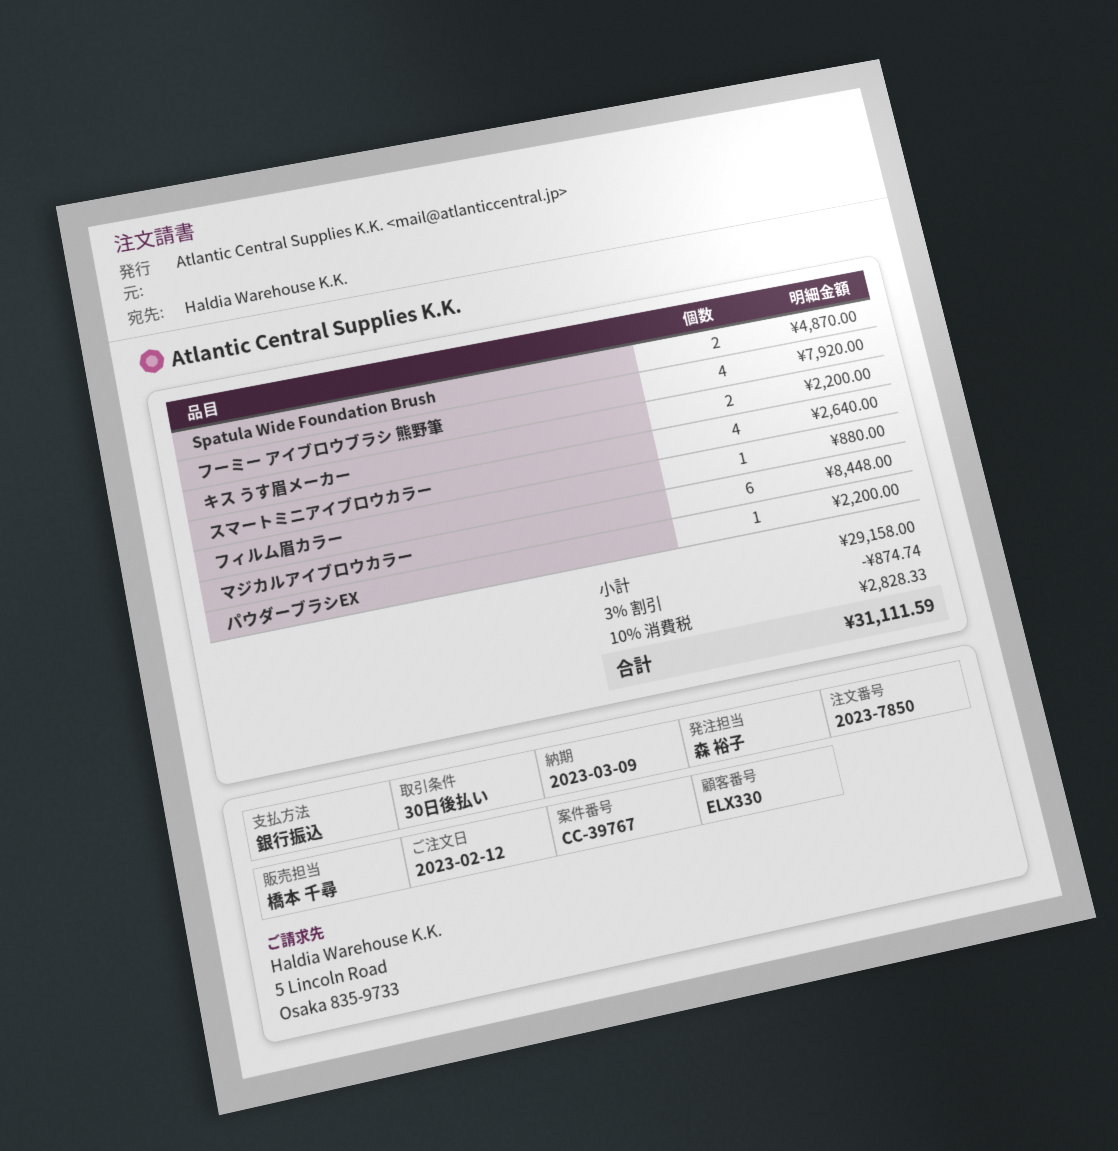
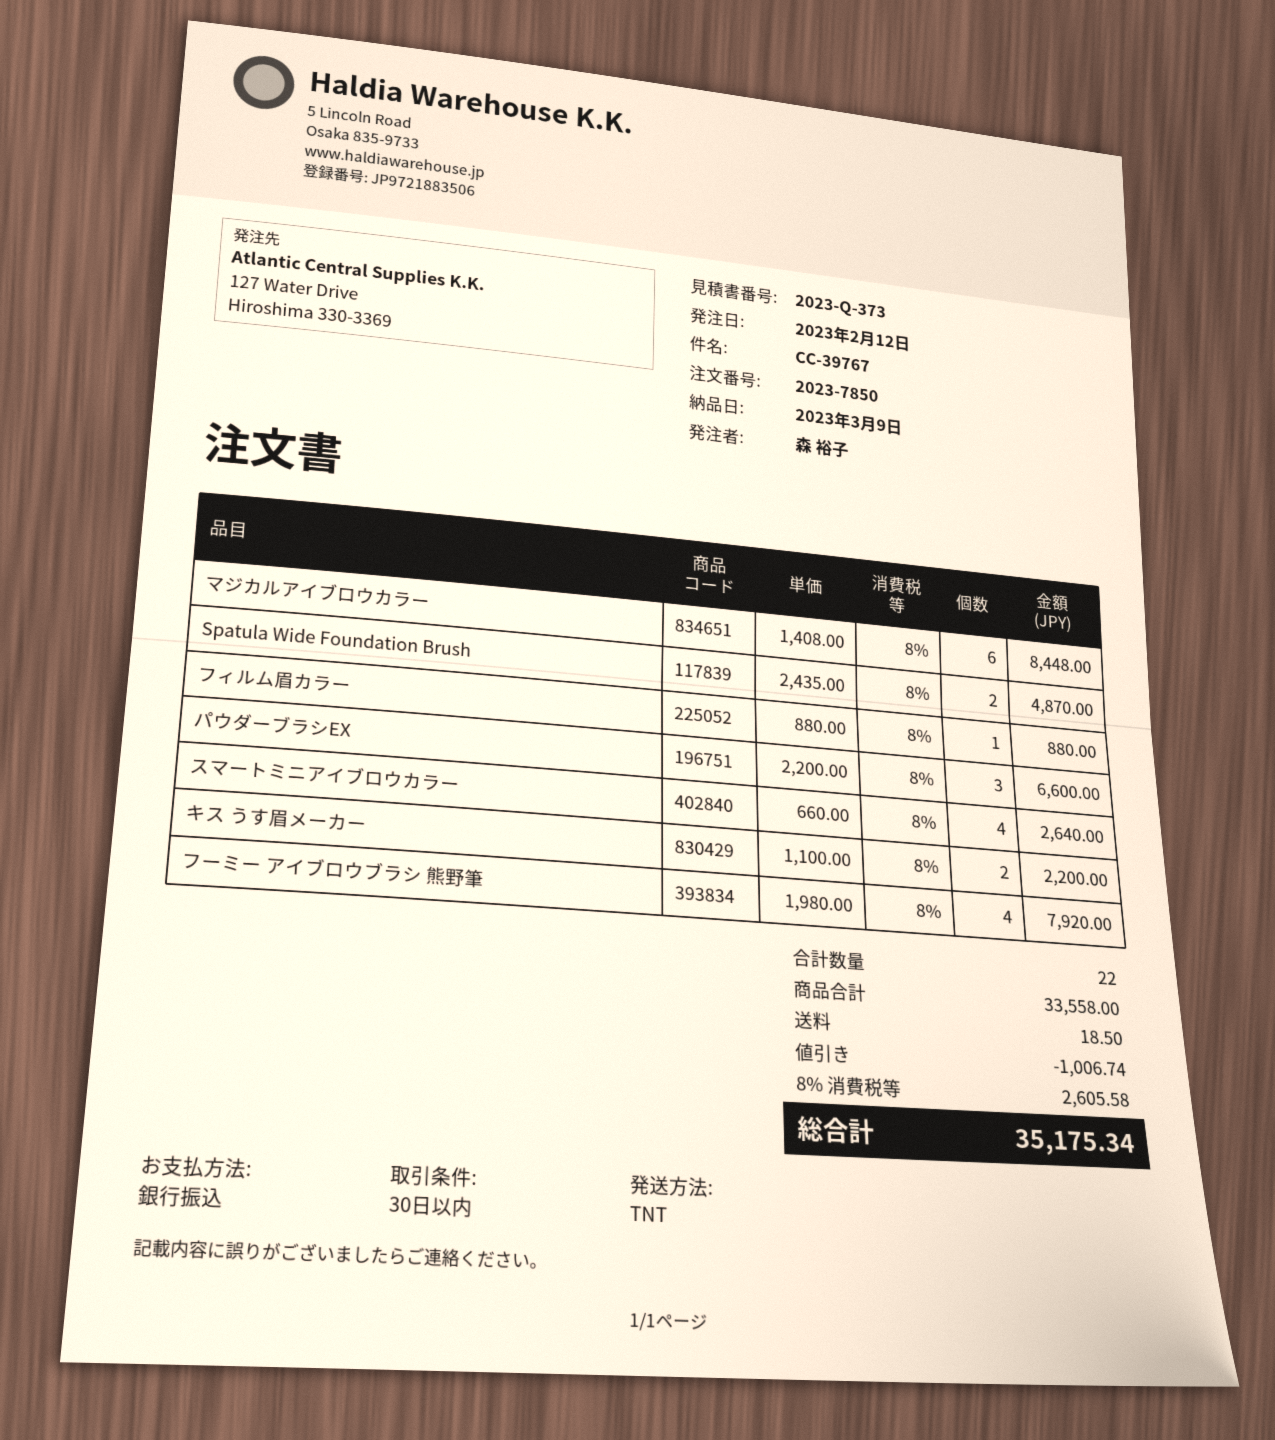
パウダーブラシEX: 1 for 2200.00 -> 3 for 6600.00
subtotal: 29158.00 -> 33558.00
discount: 874.74 -> 1006.74
shipping: none -> 18.50
tax: 10% = 2828.33 -> 8% = 2605.58
total: 31111.59 -> 35175.34

